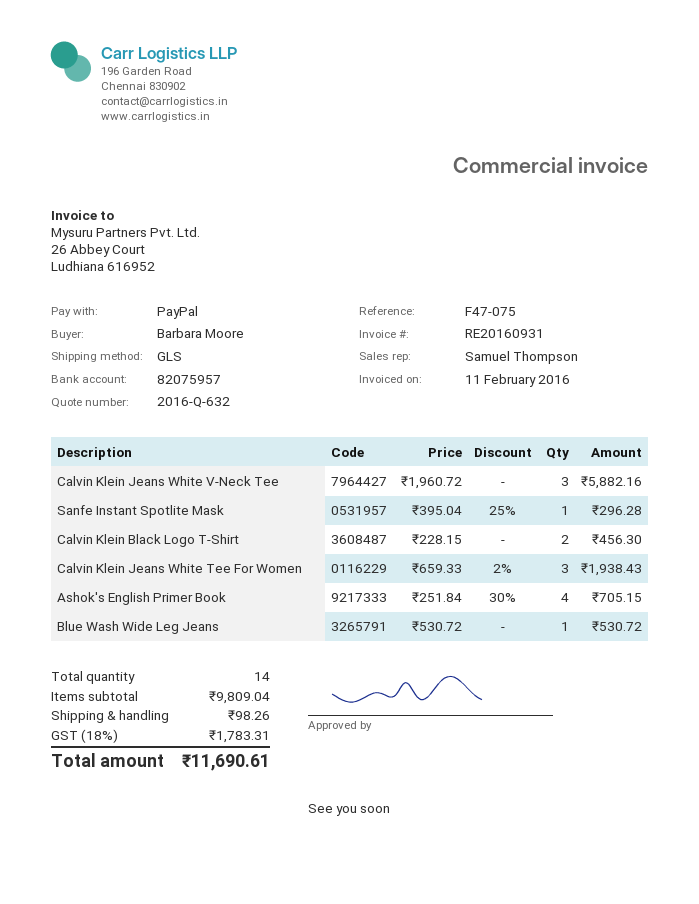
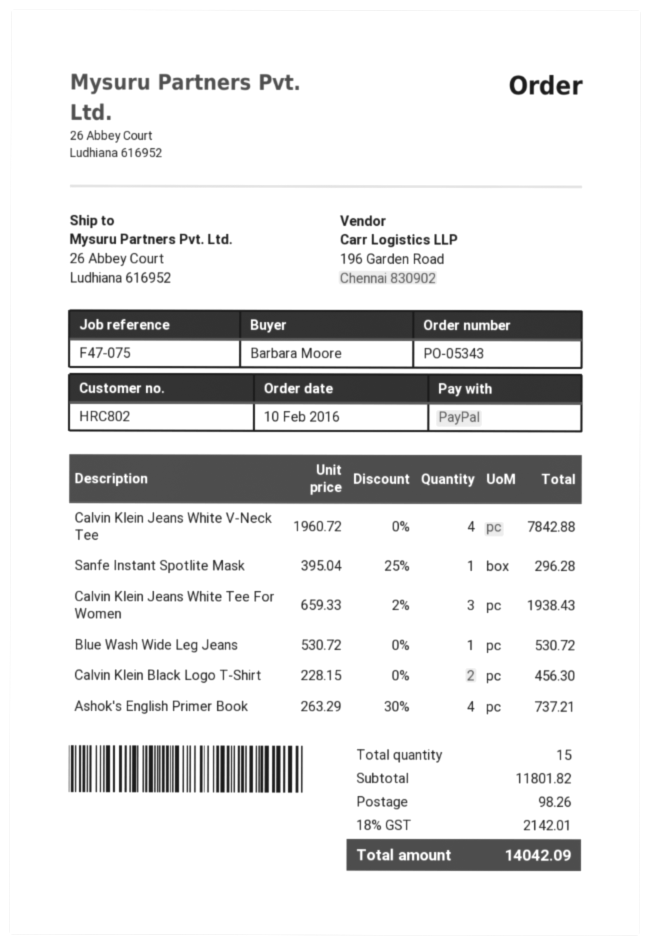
Calvin Klein Jeans White V-Neck Tee: 3 x 1960.72 = 5882.16 -> 4 x 1960.72 = 7842.88
Ashok's English Primer Book: 4 x 251.84 - 30% = 705.15 -> 4 x 263.29 - 30% = 737.21
total quantity: 14 -> 15
subtotal: 9809.04 -> 11801.82
tax: 18% = 1783.31 -> 18% = 2142.01
total: 11690.61 -> 14042.09

